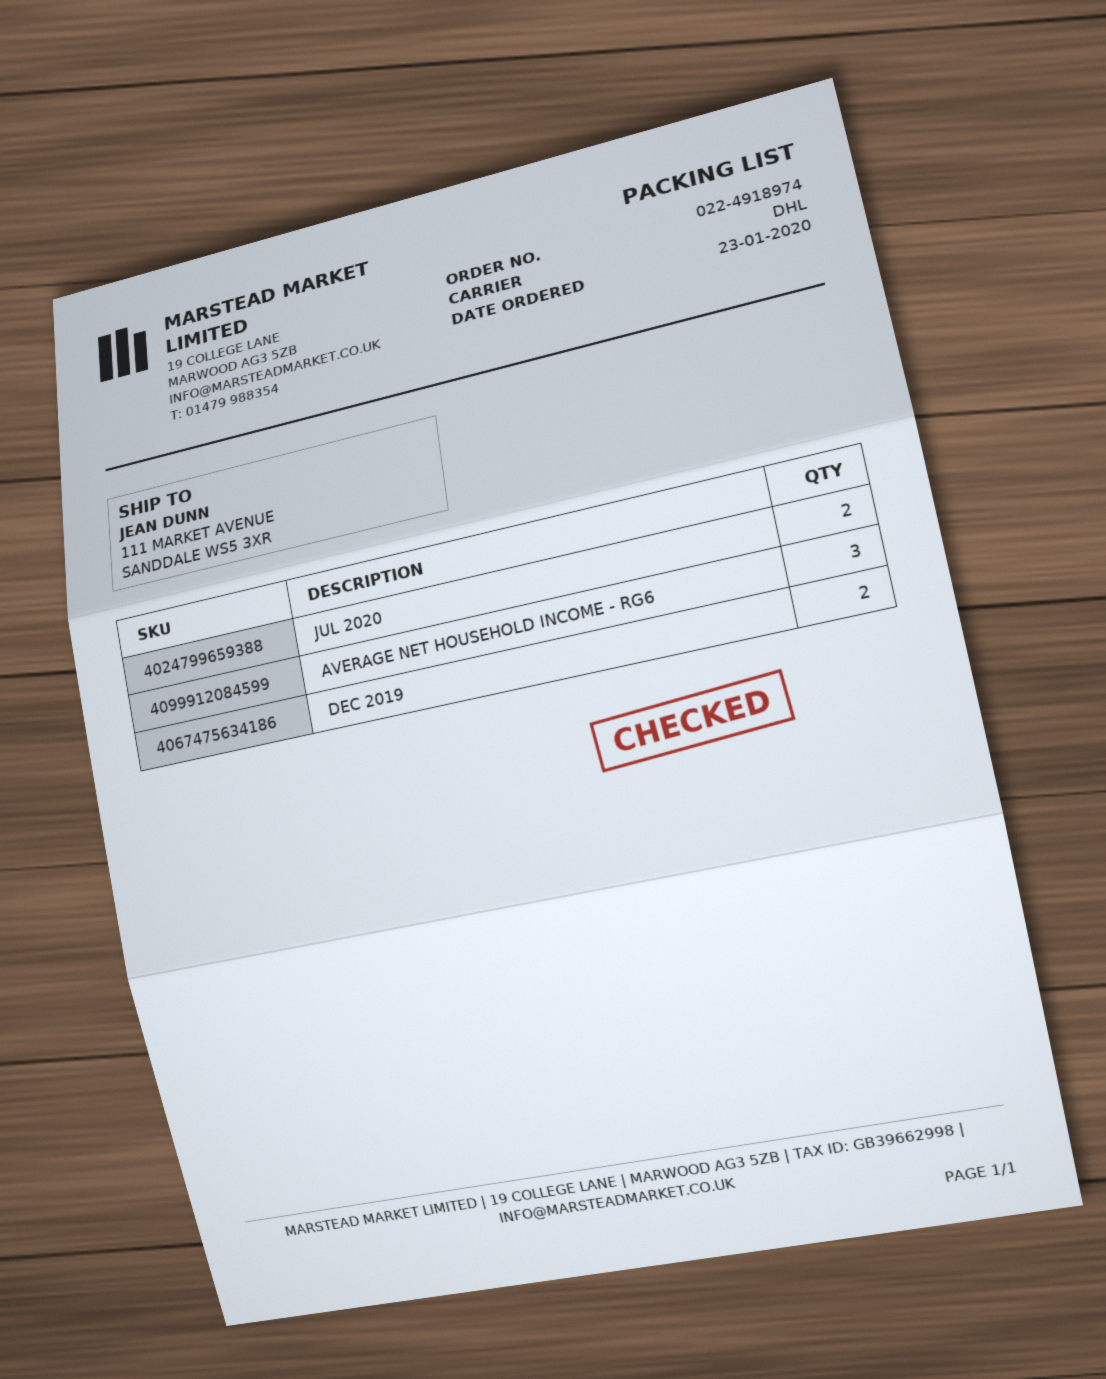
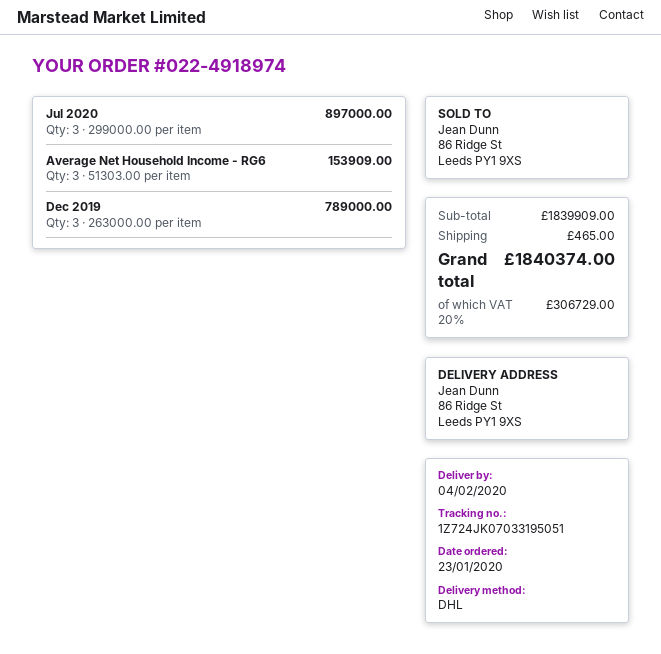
ship to: 111 MARKET AVENUE, SANDDALE WS5 3XR -> 86 Ridge St, Leeds PY1 9XS
JUL 2020: 2 -> 3
DEC 2019: 2 -> 3

